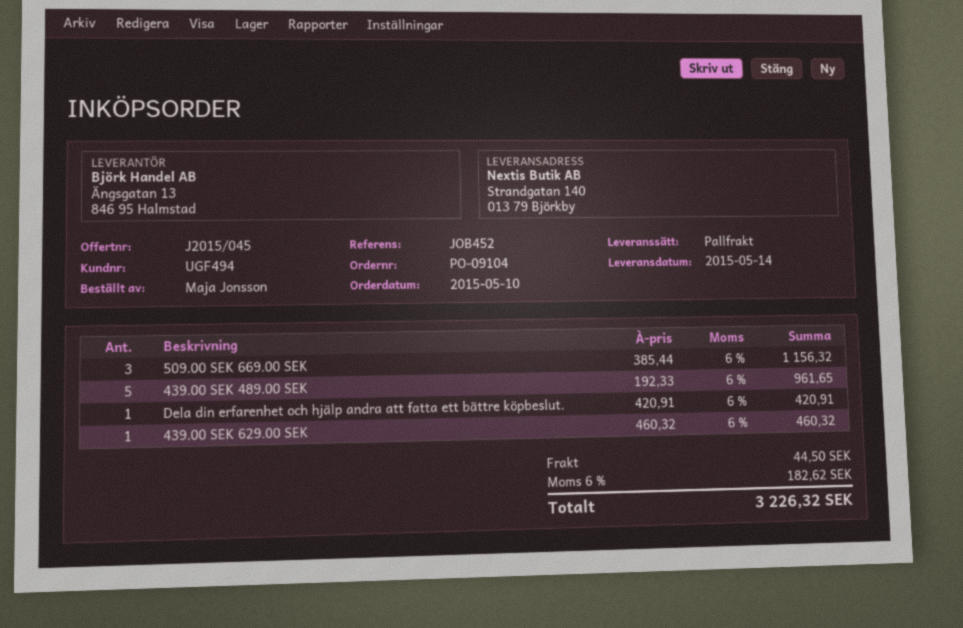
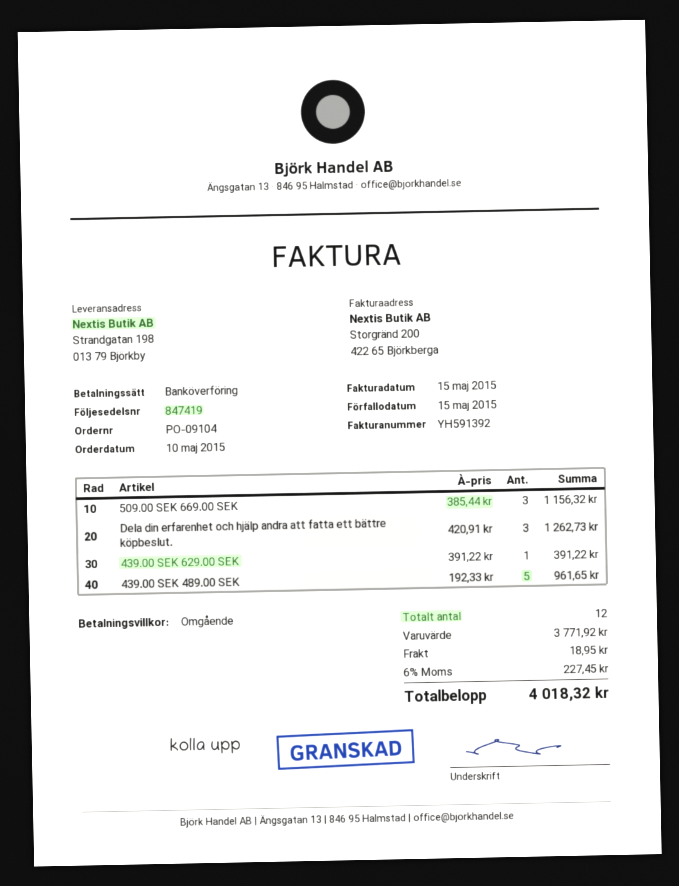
ship to: Strandgatan 140, 013 79 Björkby -> Strandgatan 198, 013 79 Björkby
Dela din erfarenhet och hjälp andra att fatta ett bättre köpbeslut.: 1 x 420.91 = 420.91 -> 3 x 420.91 = 1262.73
439.00 SEK 629.00 SEK: 1 x 460.32 = 460.32 -> 1 x 391.22 = 391.22
shipping: 44.50 -> 18.95
tax: 6% = 182.62 -> 6% = 227.45
total: 3226.32 -> 4018.32

